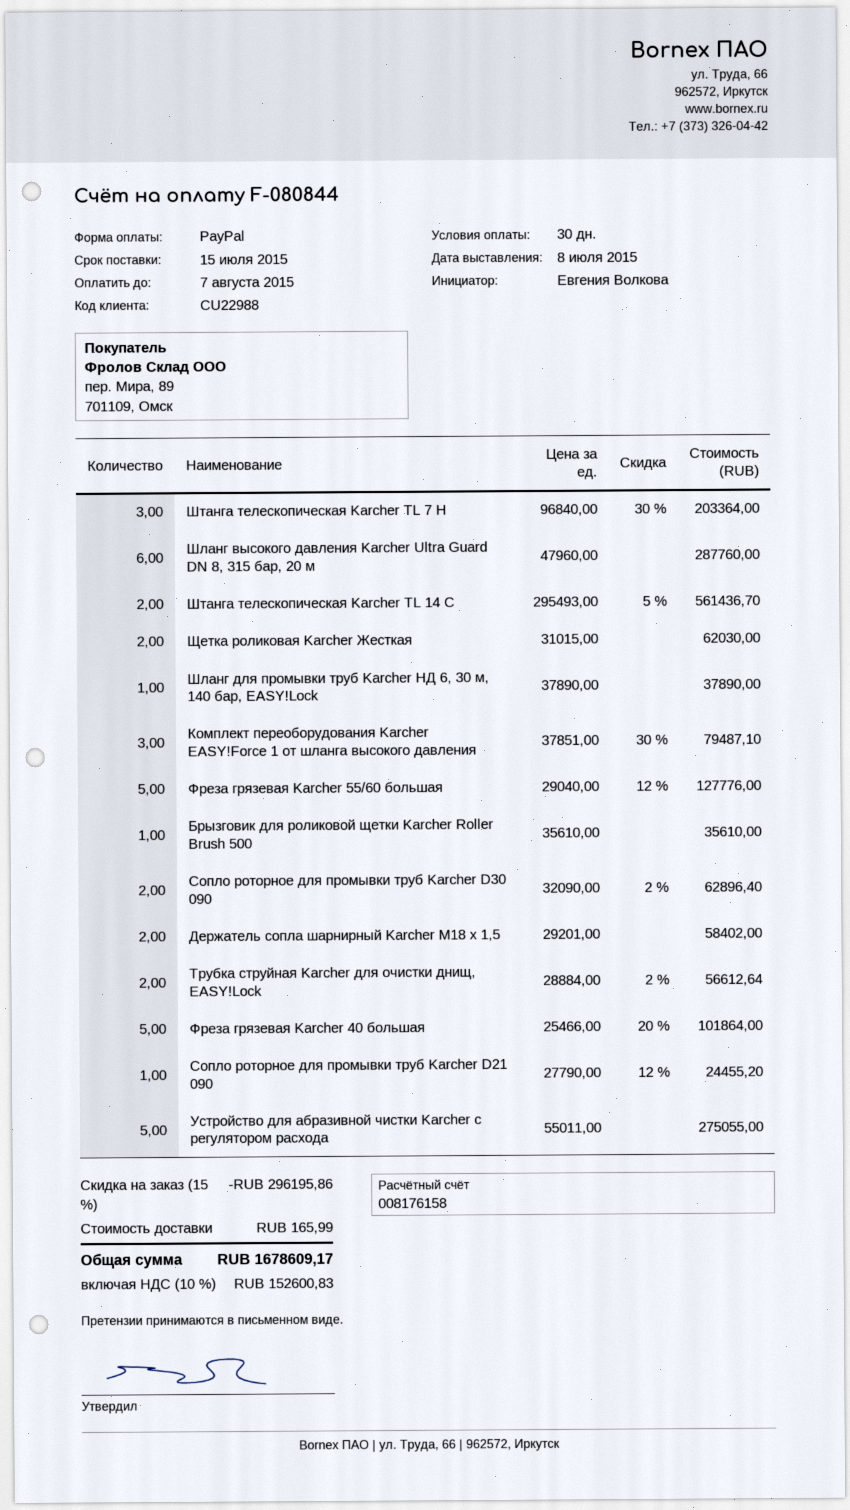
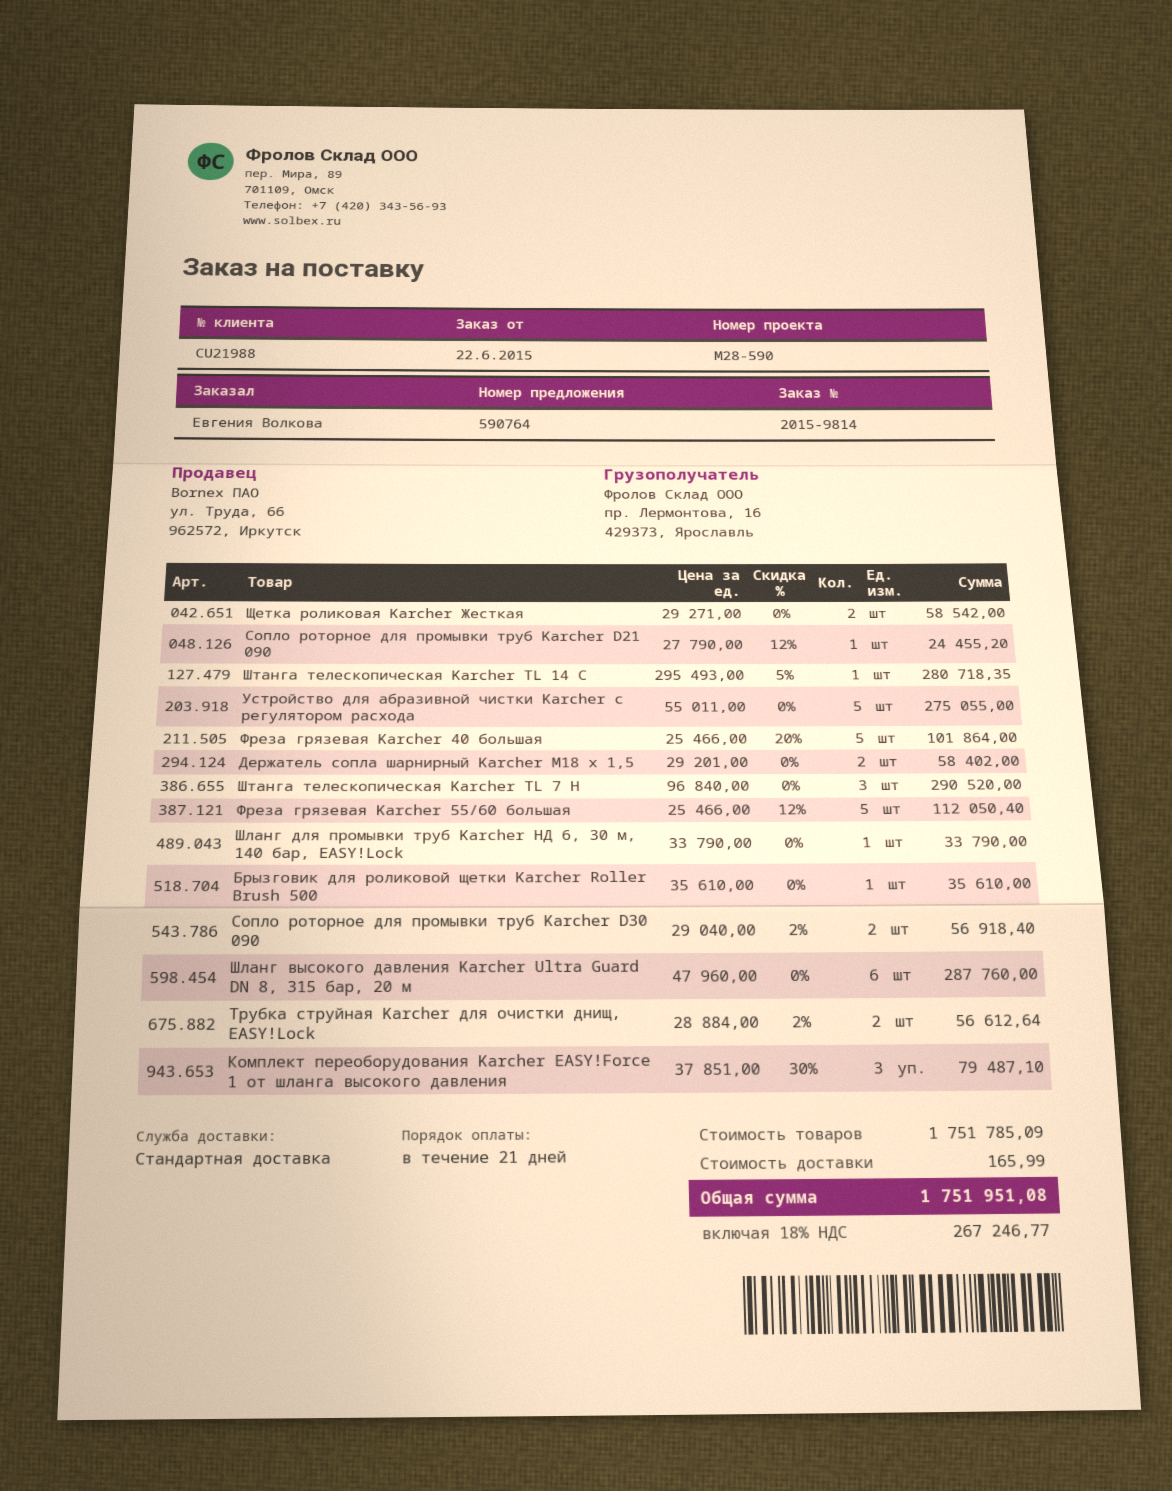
payment terms: 30 days -> 21 days
customer number: CU22988 -> CU21988
Штанга телескопическая Karcher TL 7 H: 3 x 96840.00 - 30% = 203364.00 -> 3 x 96840.00 = 290520.00
Штанга телескопическая Karcher TL 14 C: 2 x 295493.00 - 5% = 561436.70 -> 1 x 295493.00 - 5% = 280718.35
Щетка роликовая Karcher Жесткая: 2 x 31015.00 = 62030.00 -> 2 x 29271.00 = 58542.00
Шланг для промывки труб Karcher НД 6, 30 м, 140 бар, EASY!Lock: 1 x 37890.00 = 37890.00 -> 1 x 33790.00 = 33790.00
Фреза грязевая Karcher 55/60 большая: 5 x 29040.00 - 12% = 127776.00 -> 5 x 25466.00 - 12% = 112050.40
Сопло роторное для промывки труб Karcher D30 090: 2 x 32090.00 - 2% = 62896.40 -> 2 x 29040.00 - 2% = 56918.40
discount: 15% = 296195.86 -> none
tax: 10% = 152600.83 -> 18% = 267246.77
total: 1678609.17 -> 1751951.08

